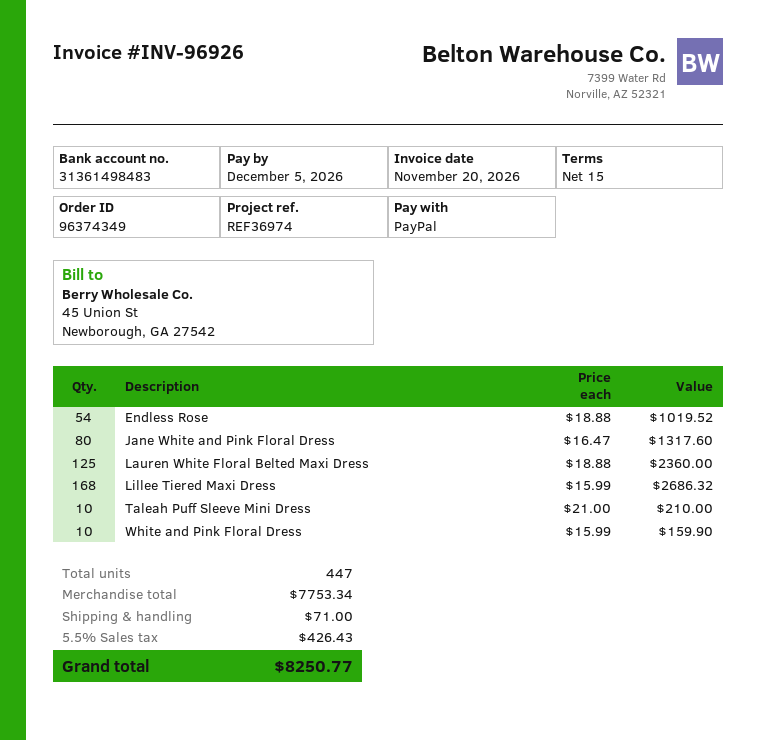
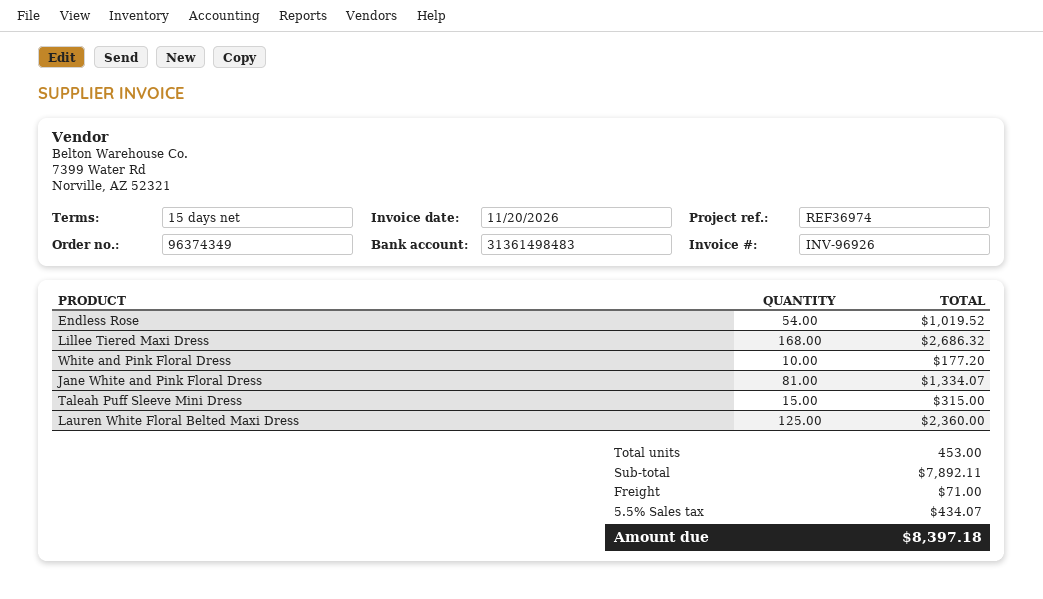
Jane White and Pink Floral Dress: 80 for 1317.60 -> 81 for 1334.07
Taleah Puff Sleeve Mini Dress: 10 for 210.00 -> 15 for 315.00
White and Pink Floral Dress: 10 for 159.90 -> 10 for 177.20
total quantity: 447 -> 453
subtotal: 7753.34 -> 7892.11
tax: 5.5% = 426.43 -> 5.5% = 434.07
total: 8250.77 -> 8397.18

